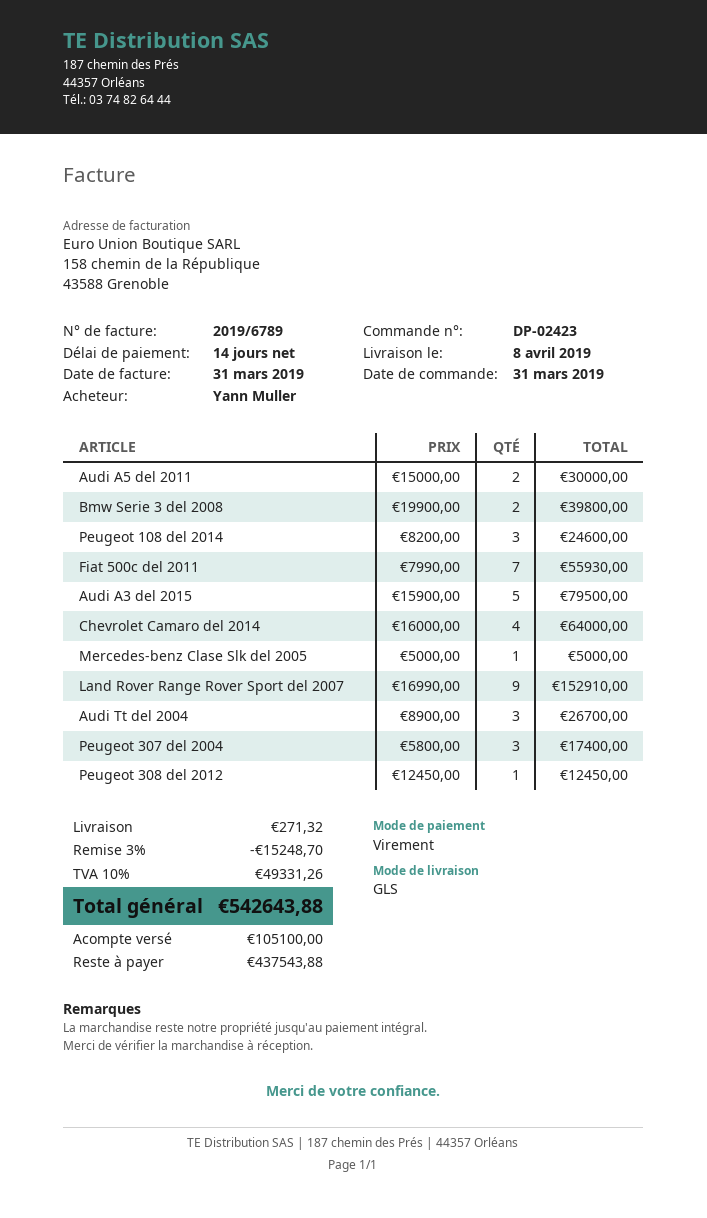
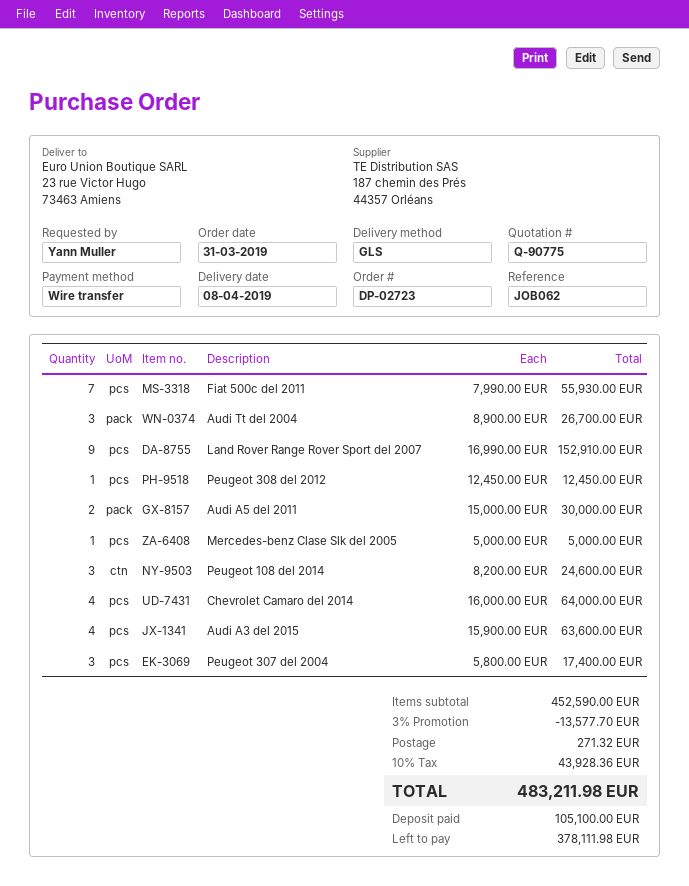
order number: DP-02423 -> DP-02723
Bmw Serie 3 del 2008: 2 x 19900.00 = 39800.00 -> none
Audi A3 del 2015: 5 x 15900.00 = 79500.00 -> 4 x 15900.00 = 63600.00
discount: 3% = 15248.70 -> 3% = 13577.70
tax: 10% = 49331.26 -> 10% = 43928.36
total: 542643.88 -> 483211.98
balance: 437543.88 -> 378111.98

